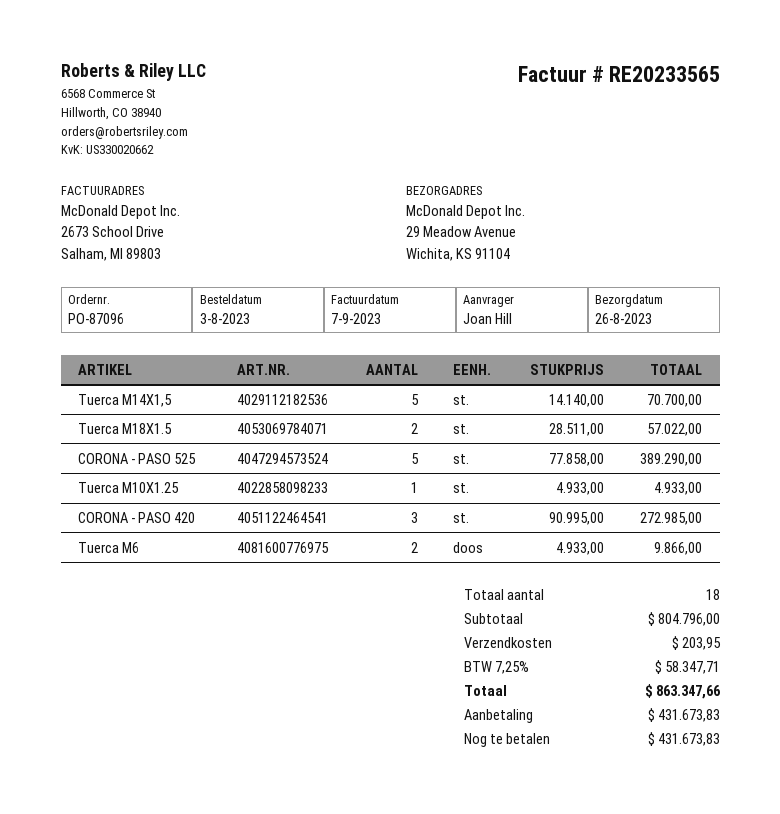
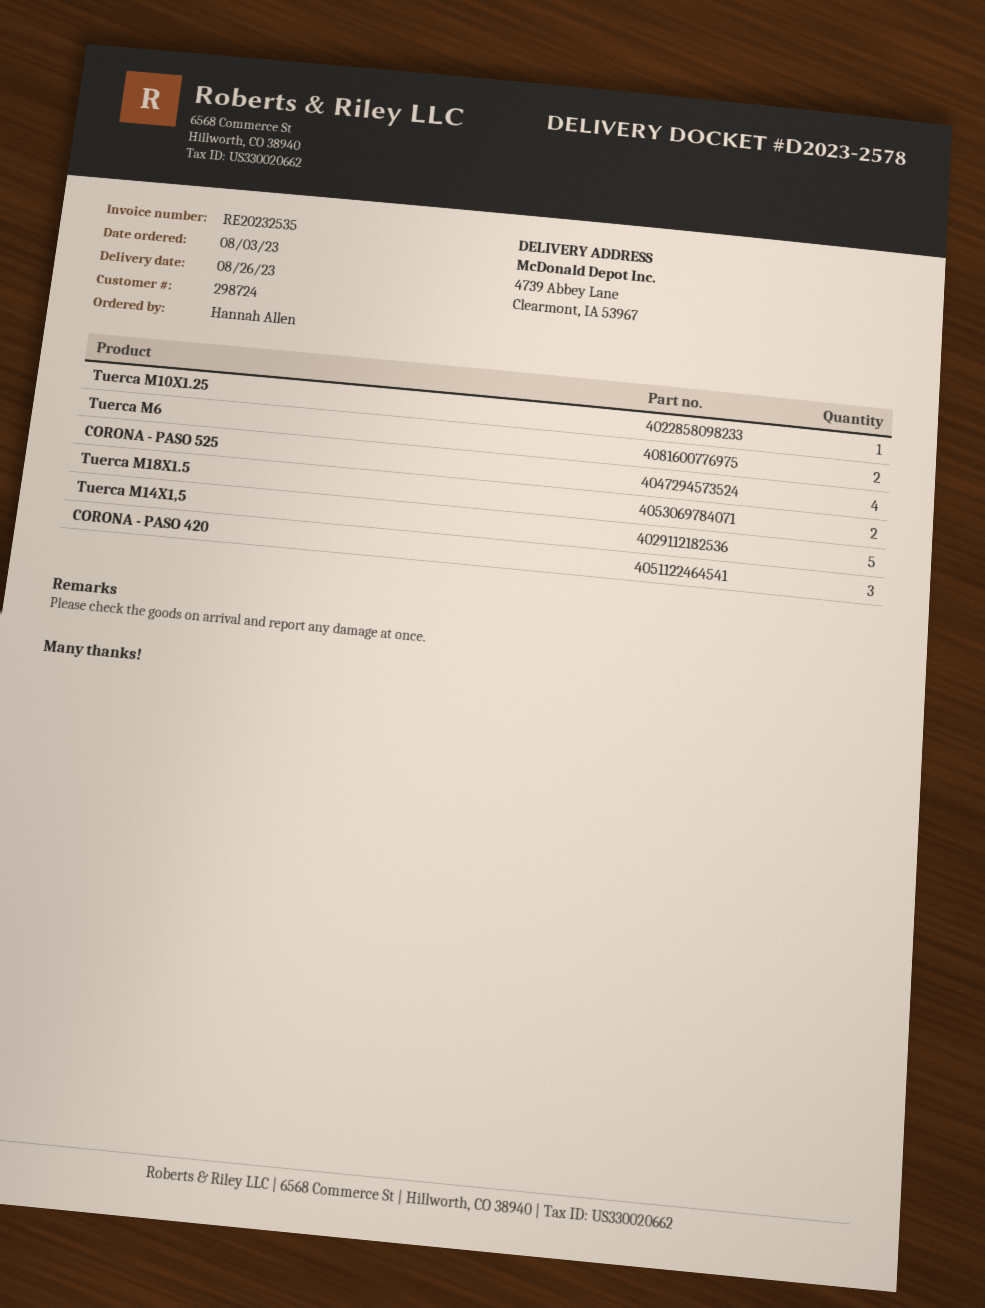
invoice number: RE20233565 -> RE20232535
ordered by: Joan Hill -> Hannah Allen
ship to: 29 Meadow Avenue, Wichita, KS 91104 -> 4739 Abbey Lane, Clearmont, IA 53967
CORONA - PASO 525: 5 -> 4

